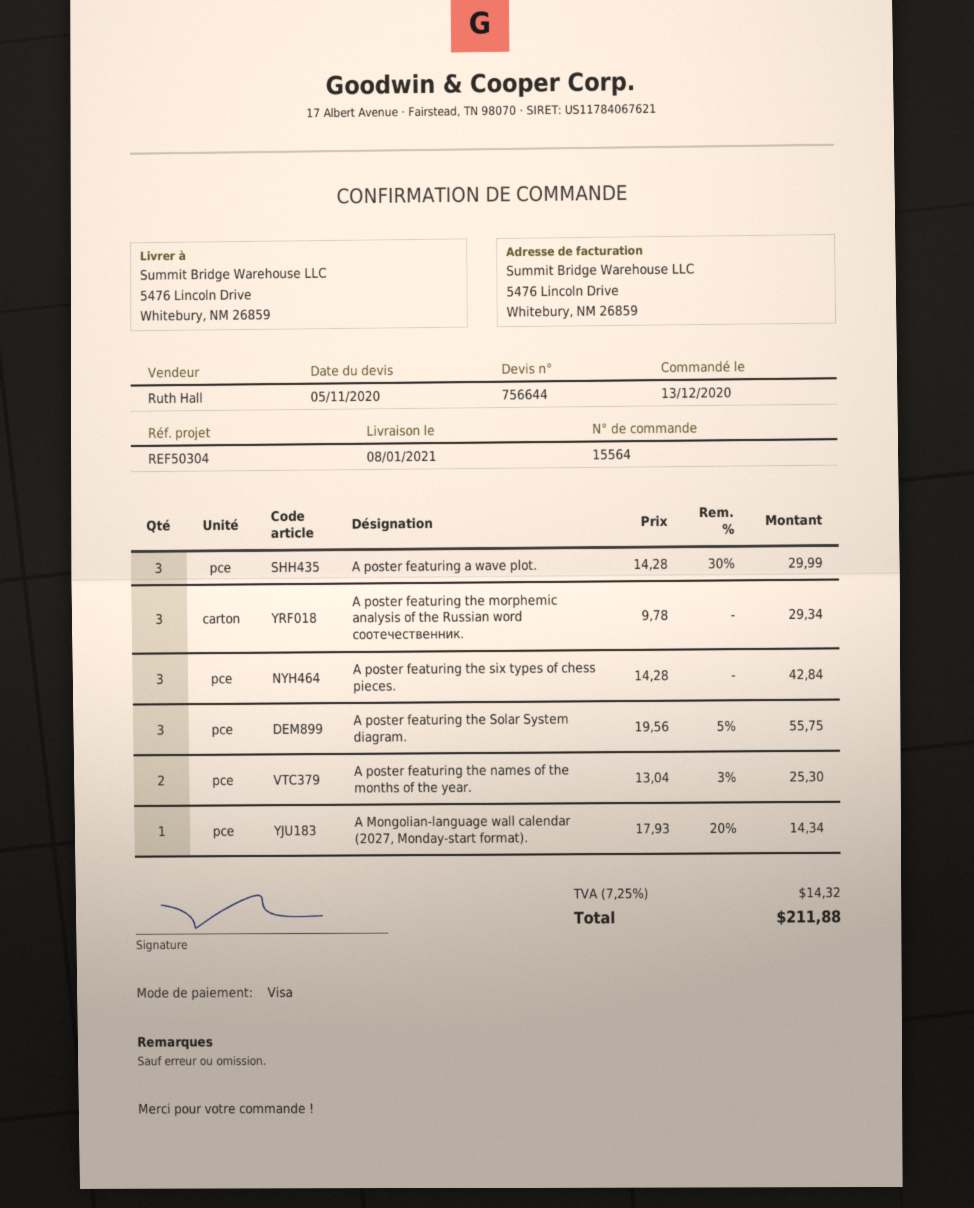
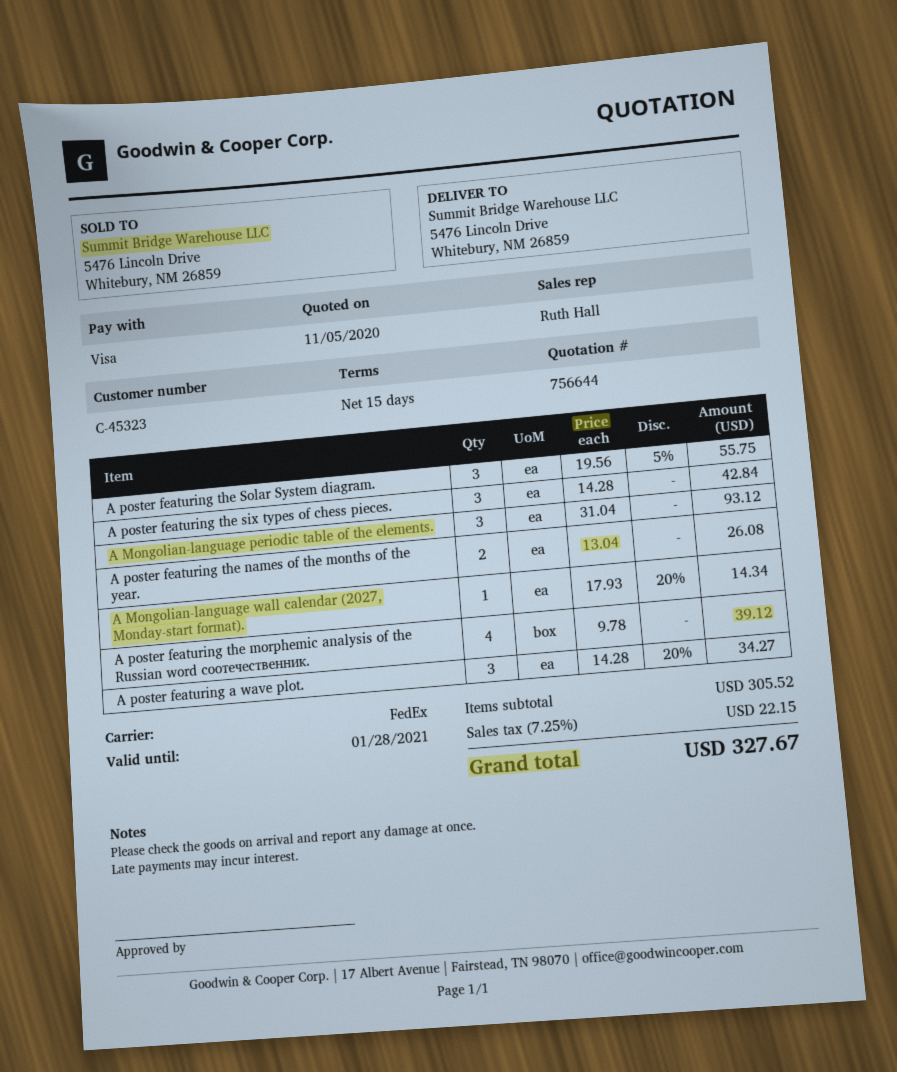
A poster featuring a wave plot.: 3 x 14.28 - 30% = 29.99 -> 3 x 14.28 - 20% = 34.27
A poster featuring the morphemic analysis of the Russian word соотечественник.: 3 x 9.78 = 29.34 -> 4 x 9.78 = 39.12
A poster featuring the names of the months of the year.: 2 x 13.04 - 3% = 25.30 -> 2 x 13.04 = 26.08
A Mongolian-language periodic table of the elements.: none -> 3 x 31.04 = 93.12
tax: 7.25% = 14.32 -> 7.25% = 22.15
total: 211.88 -> 327.67

